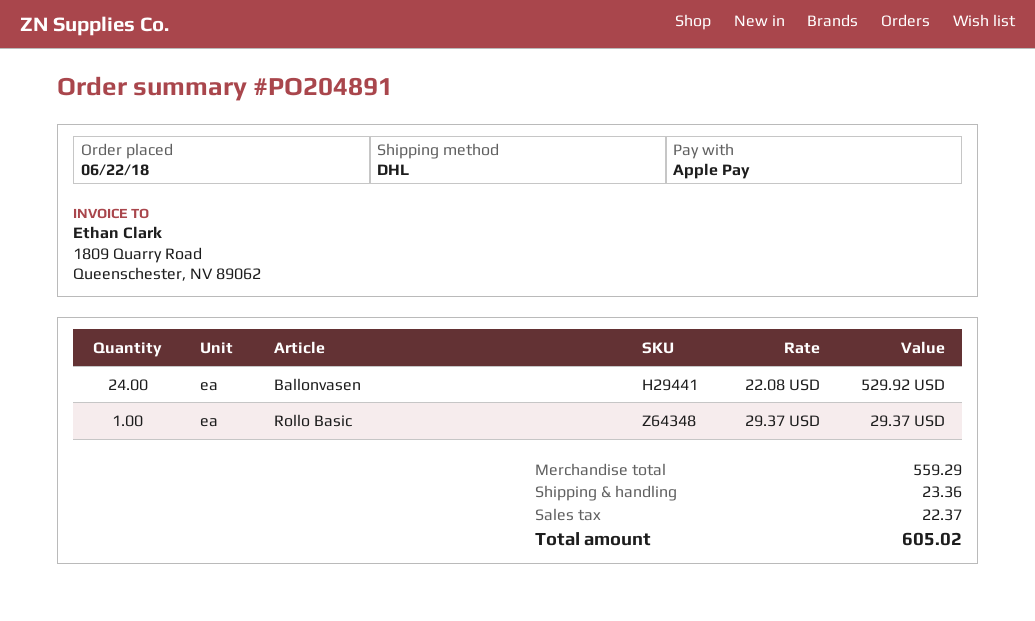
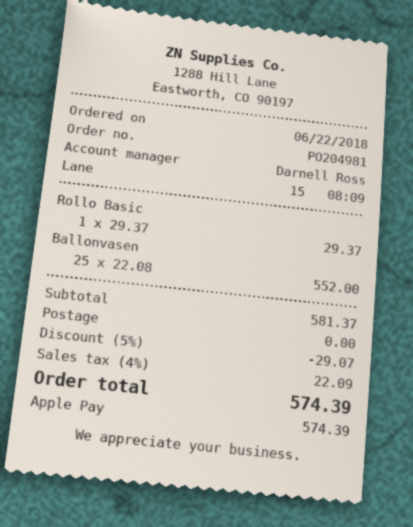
order number: PO204891 -> PO204981
Ballonvasen: 24 x 22.08 = 529.92 -> 25 x 22.08 = 552.00
subtotal: 559.29 -> 581.37
discount: none -> 5% = 29.07
shipping: 23.36 -> 0.00
tax: 22.37 -> 22.09
total: 605.02 -> 574.39

